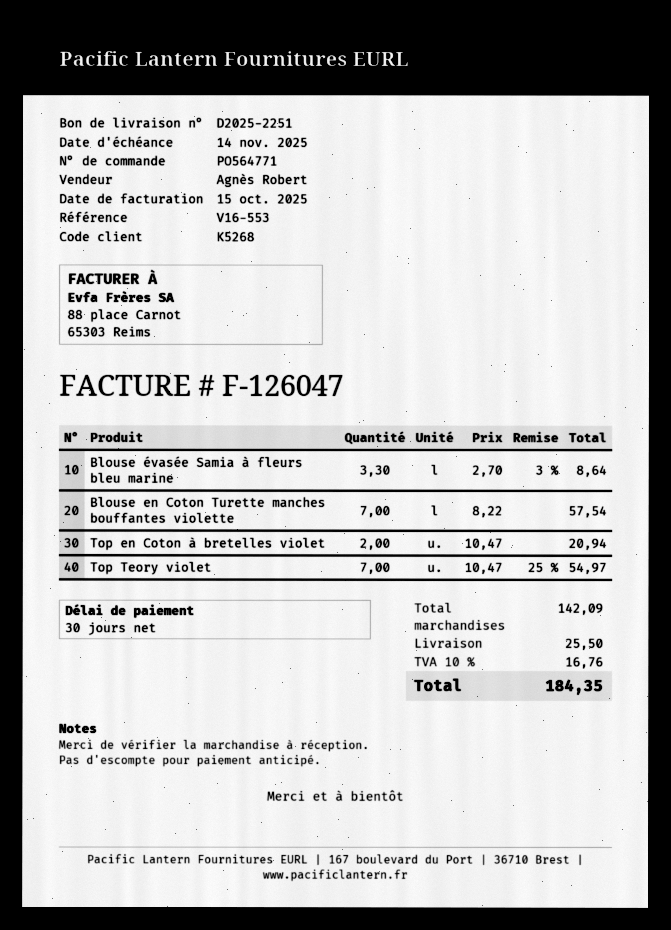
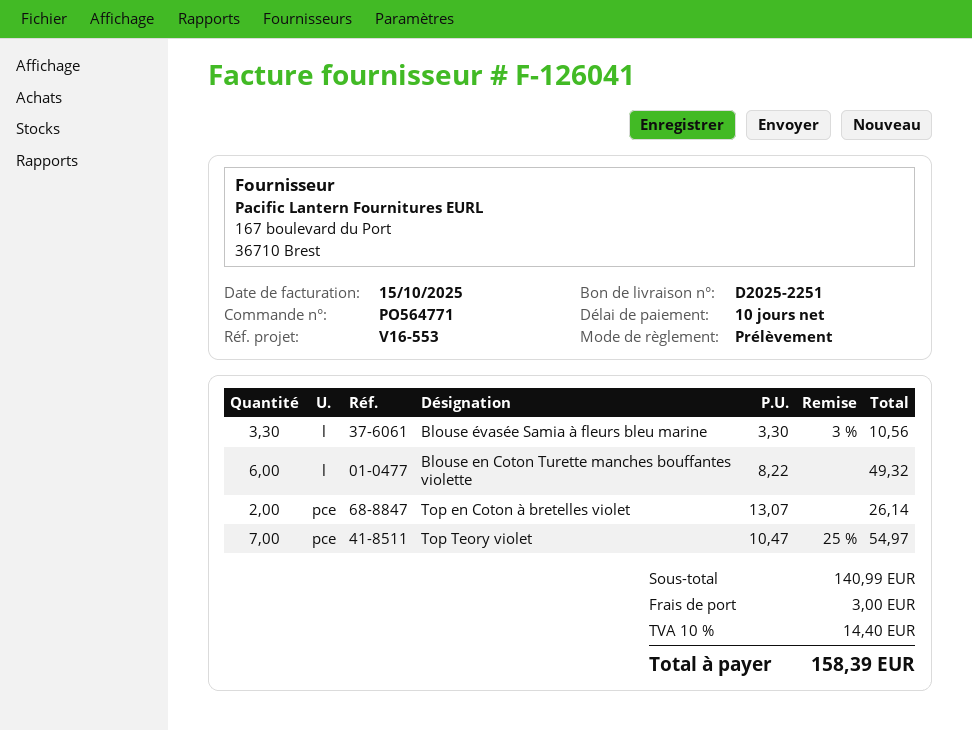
invoice number: F-126047 -> F-126041
payment terms: 30 days -> 10 days
Blouse évasée Samia à fleurs bleu marine: 3.3 x 2.70 - 3% = 8.64 -> 3.3 x 3.30 - 3% = 10.56
Blouse en Coton Turette manches bouffantes violette: 7 x 8.22 = 57.54 -> 6 x 8.22 = 49.32
Top en Coton à bretelles violet: 2 x 10.47 = 20.94 -> 2 x 13.07 = 26.14
subtotal: 142.09 -> 140.99
shipping: 25.50 -> 3.00
tax: 10% = 16.76 -> 10% = 14.40
total: 184.35 -> 158.39

